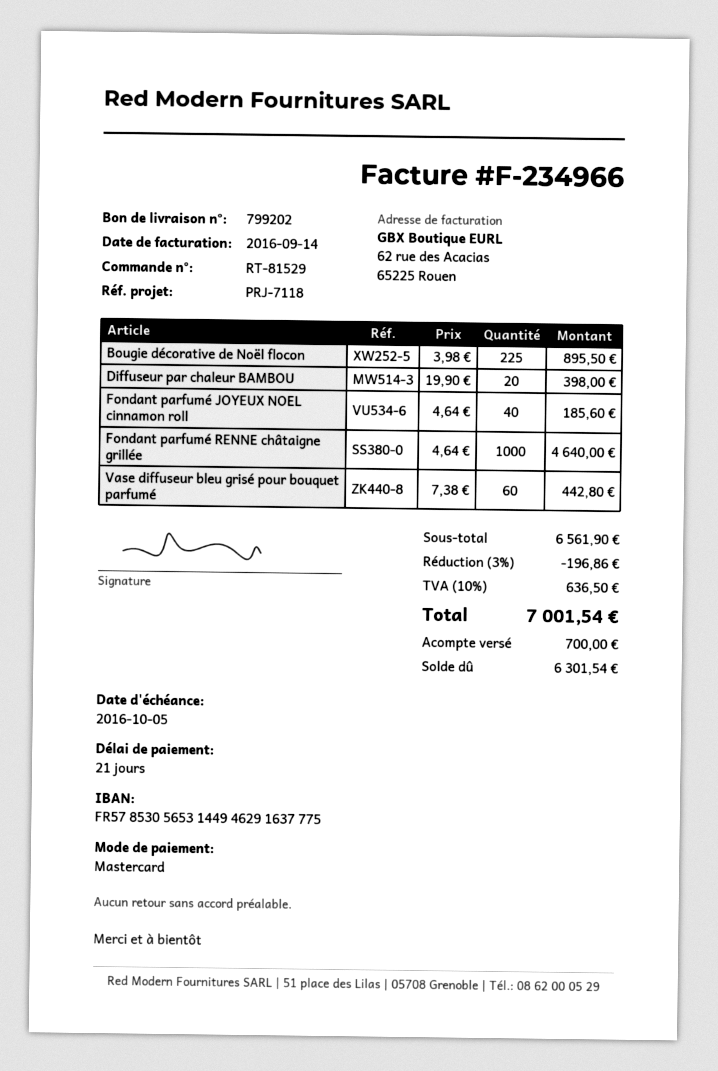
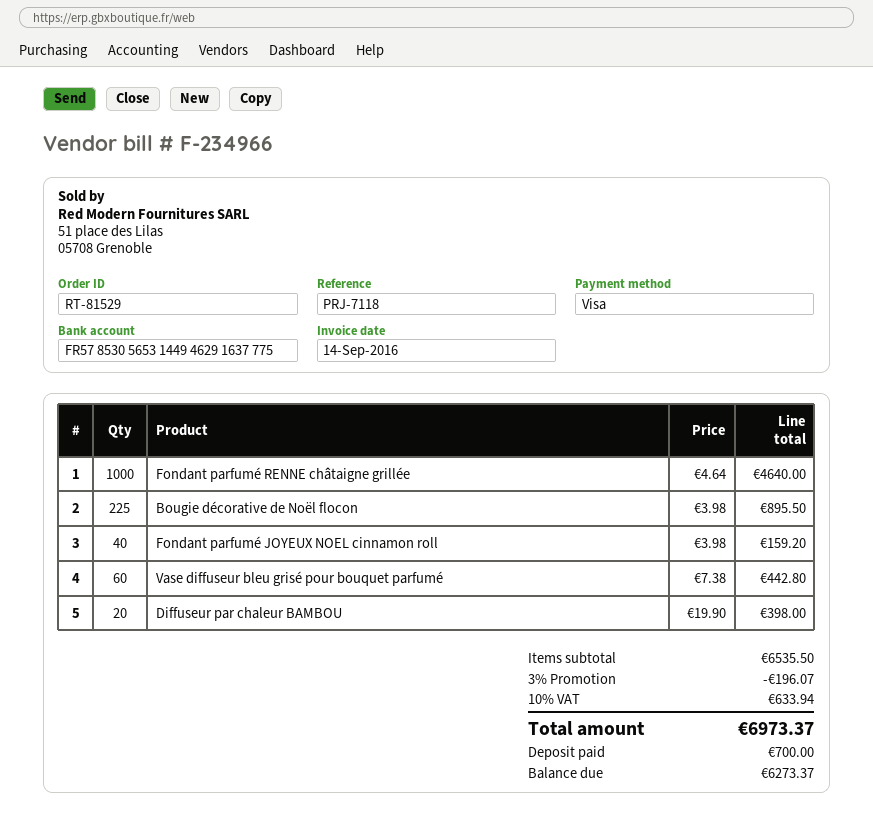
payment method: Mastercard -> Visa
Fondant parfumé JOYEUX NOEL cinnamon roll: 40 x 4.64 = 185.60 -> 40 x 3.98 = 159.20
subtotal: 6561.90 -> 6535.50
discount: 3% = 196.86 -> 3% = 196.07
tax: 10% = 636.50 -> 10% = 633.94
total: 7001.54 -> 6973.37
balance: 6301.54 -> 6273.37

